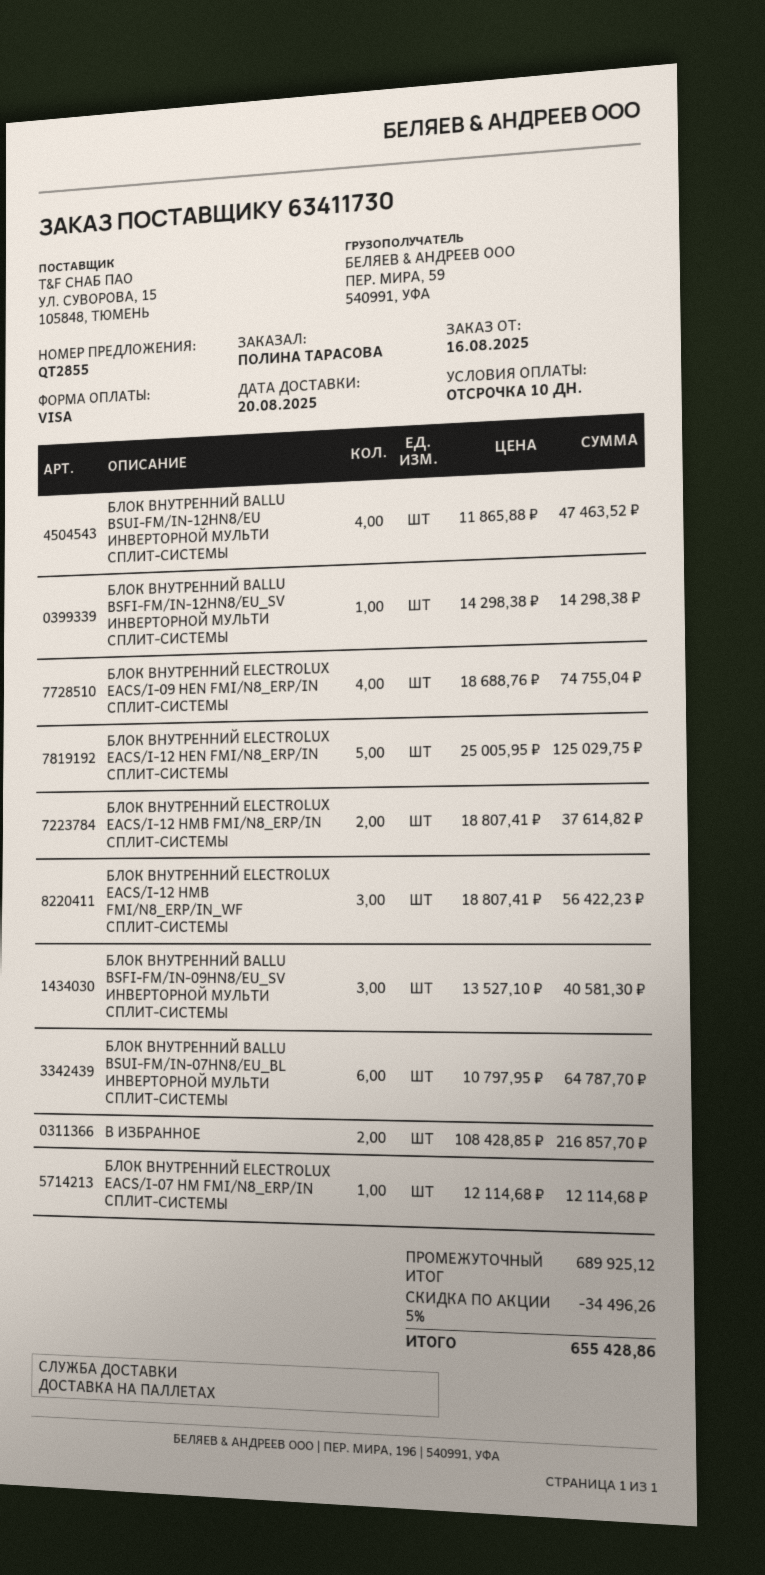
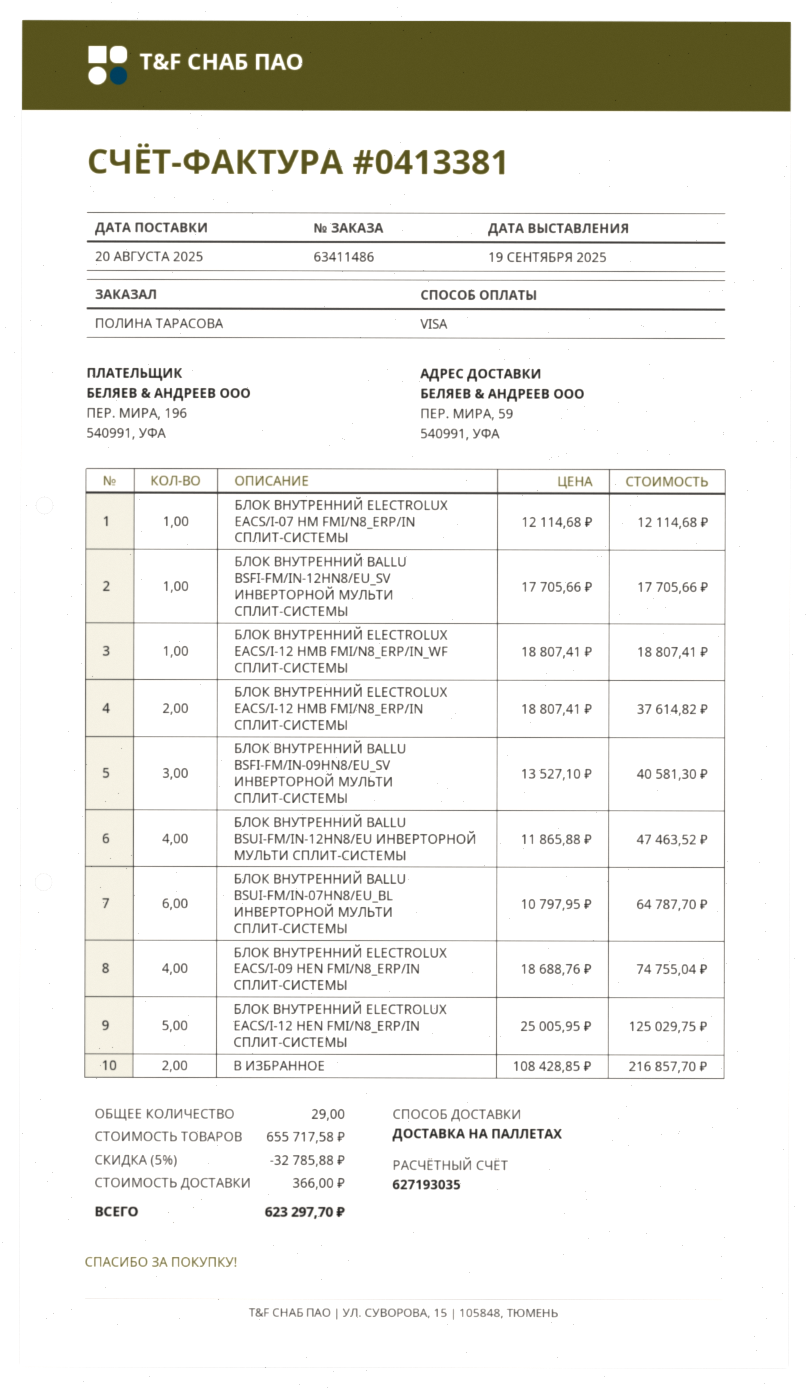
order number: 63411730 -> 63411486
БЛОК ВНУТРЕННИЙ BALLU BSFI-FM/IN-12HN8/EU_SV ИНВЕРТОРНОЙ МУЛЬТИ СПЛИТ-СИСТЕМЫ: 1 x 14298.38 = 14298.38 -> 1 x 17705.66 = 17705.66
БЛОК ВНУТРЕННИЙ ELECTROLUX EACS/I-12 HMB FMI/N8_ERP/IN_WF СПЛИТ-СИСТЕМЫ: 3 x 18807.41 = 56422.23 -> 1 x 18807.41 = 18807.41
subtotal: 689925.12 -> 655717.58
discount: 5% = 34496.26 -> 5% = 32785.88
shipping: none -> 366.00
total: 655428.86 -> 623297.70

